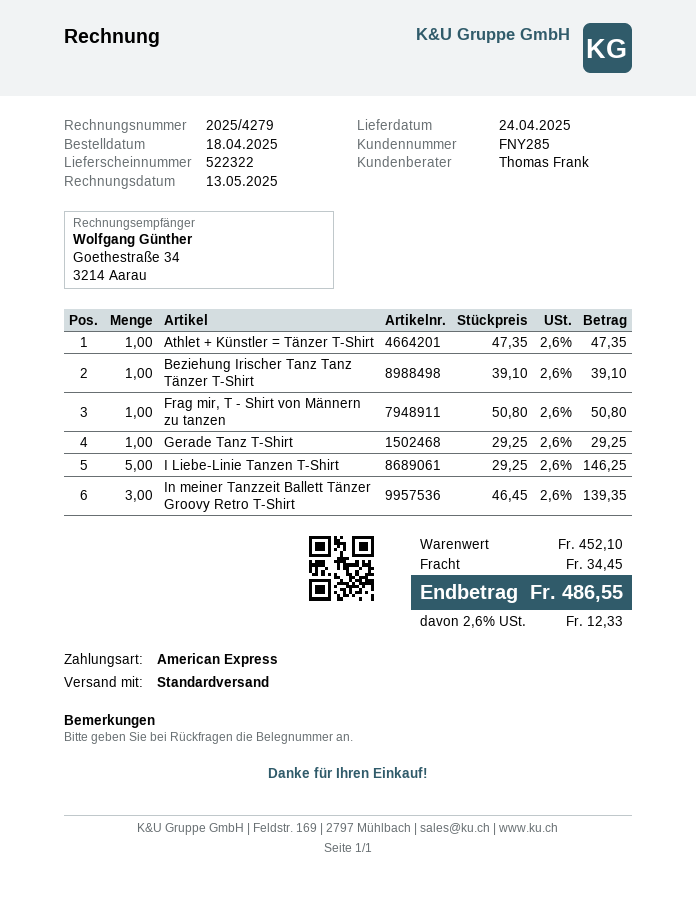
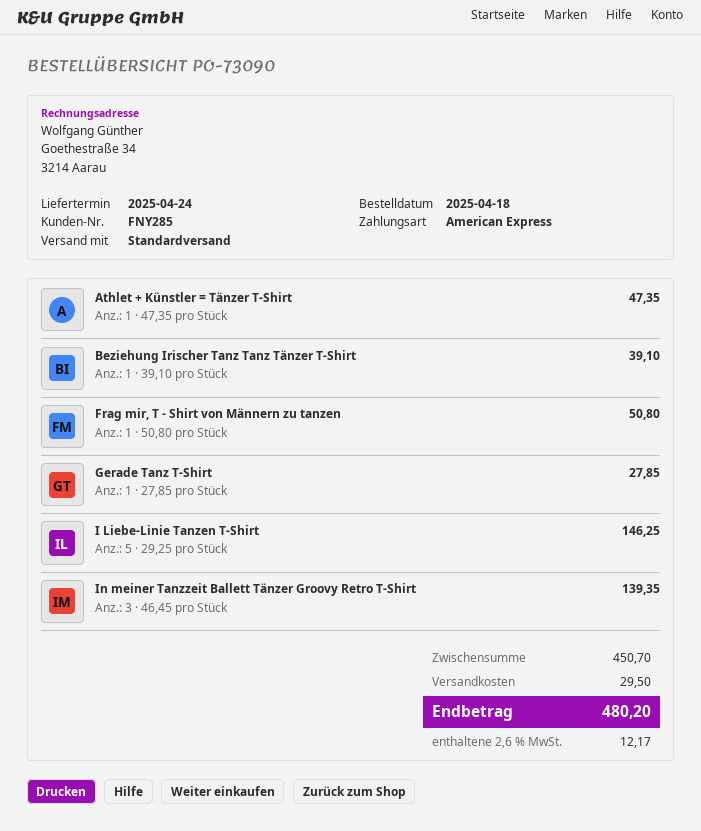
Gerade Tanz T-Shirt: 1 x 29.25 = 29.25 -> 1 x 27.85 = 27.85
subtotal: 452.10 -> 450.70
shipping: 34.45 -> 29.50
tax: 2.6% = 12.33 -> 2.6% = 12.17
total: 486.55 -> 480.20

